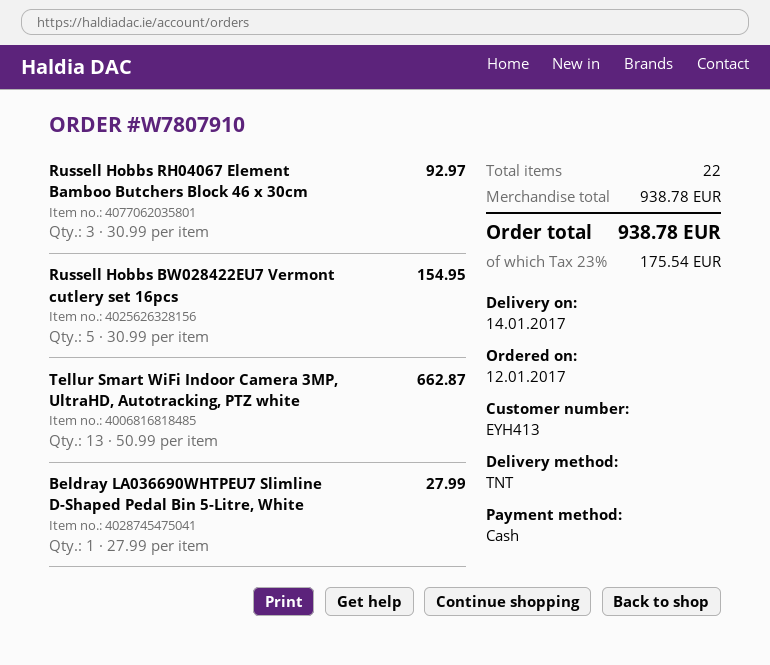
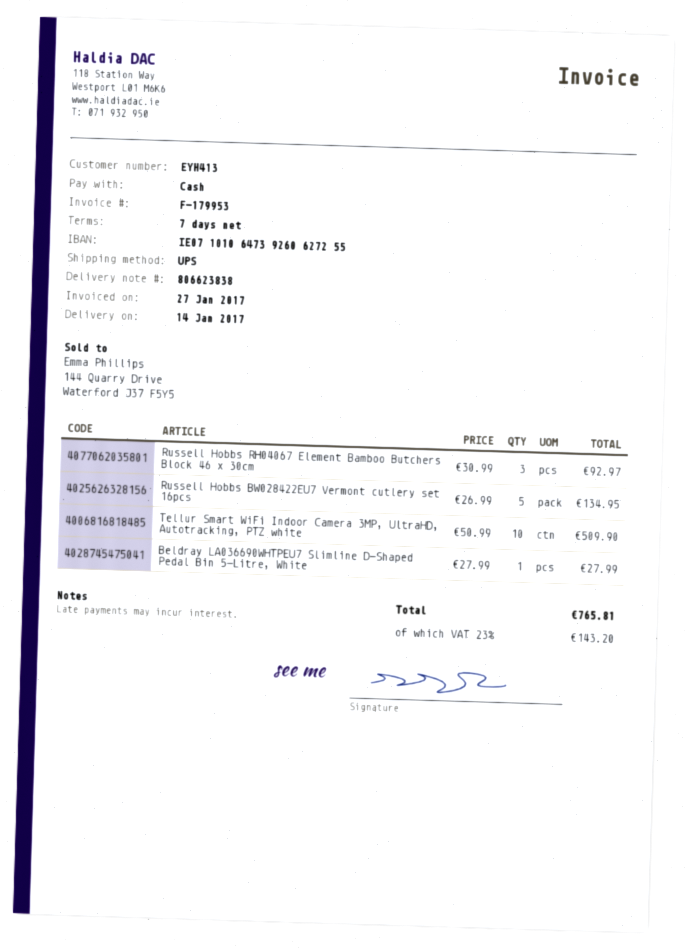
shipping method: TNT -> UPS
Russell Hobbs BW028422EU7 Vermont cutlery set 16pcs: 5 x 30.99 = 154.95 -> 5 x 26.99 = 134.95
Tellur Smart WiFi Indoor Camera 3MP, UltraHD, Autotracking, PTZ white: 13 x 50.99 = 662.87 -> 10 x 50.99 = 509.90
tax: 23% = 175.54 -> 23% = 143.20
total: 938.78 -> 765.81

